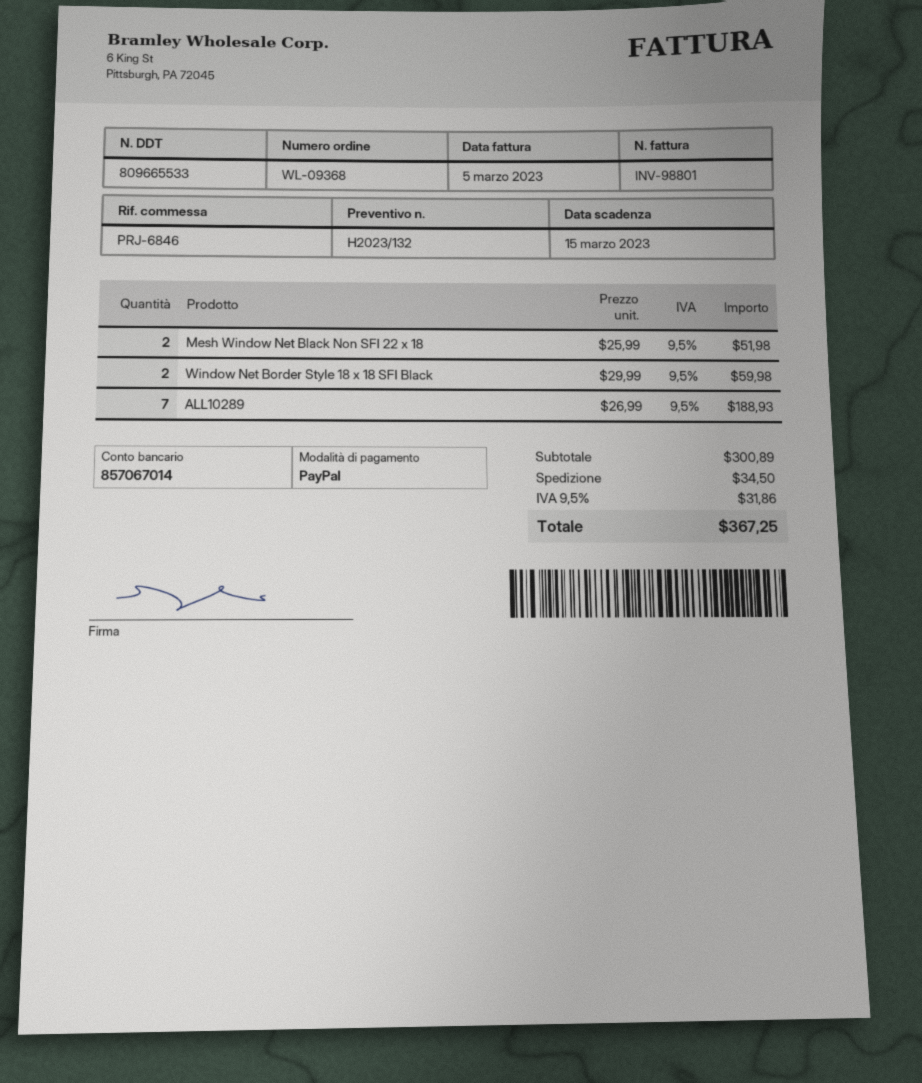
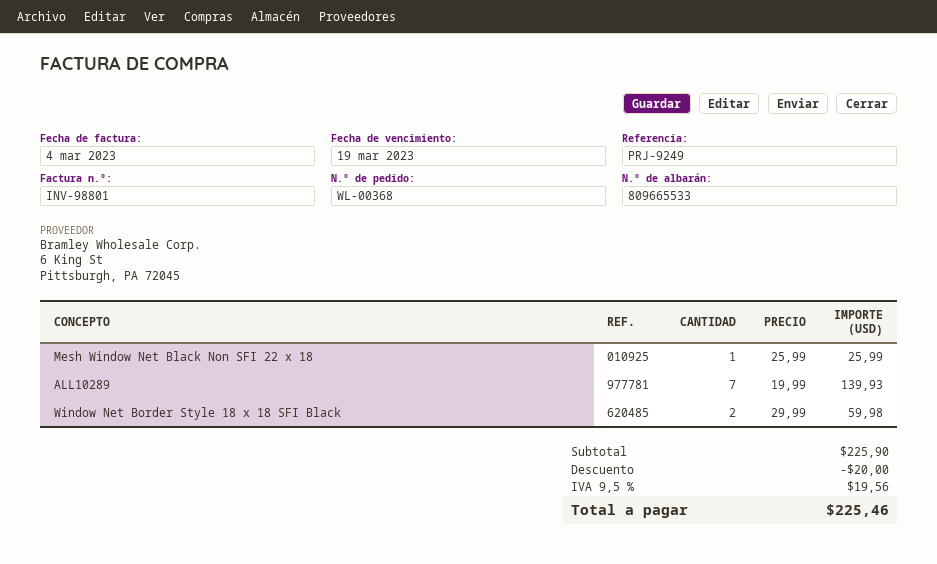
order number: WL-09368 -> WL-00368
invoice date: 2023-03-05 -> 2023-03-04
due date: 2023-03-15 -> 2023-03-19
reference: PRJ-6846 -> PRJ-9249
Mesh Window Net Black Non SFI 22 x 18: 2 x 25.99 = 51.98 -> 1 x 25.99 = 25.99
ALL10289: 7 x 26.99 = 188.93 -> 7 x 19.99 = 139.93
subtotal: 300.89 -> 225.90
discount: none -> 20.00
shipping: 34.50 -> none
tax: 9.5% = 31.86 -> 9.5% = 19.56
total: 367.25 -> 225.46

